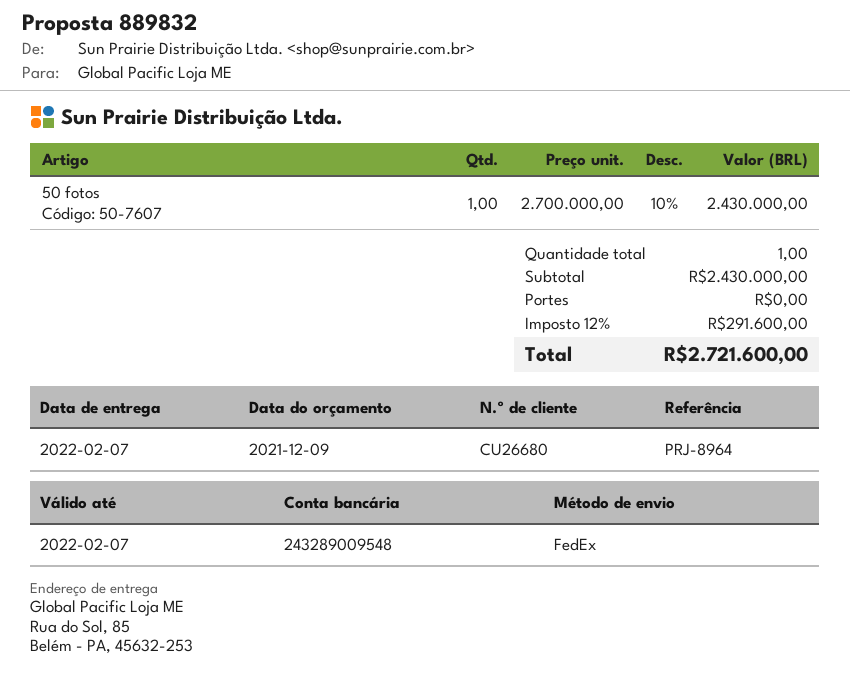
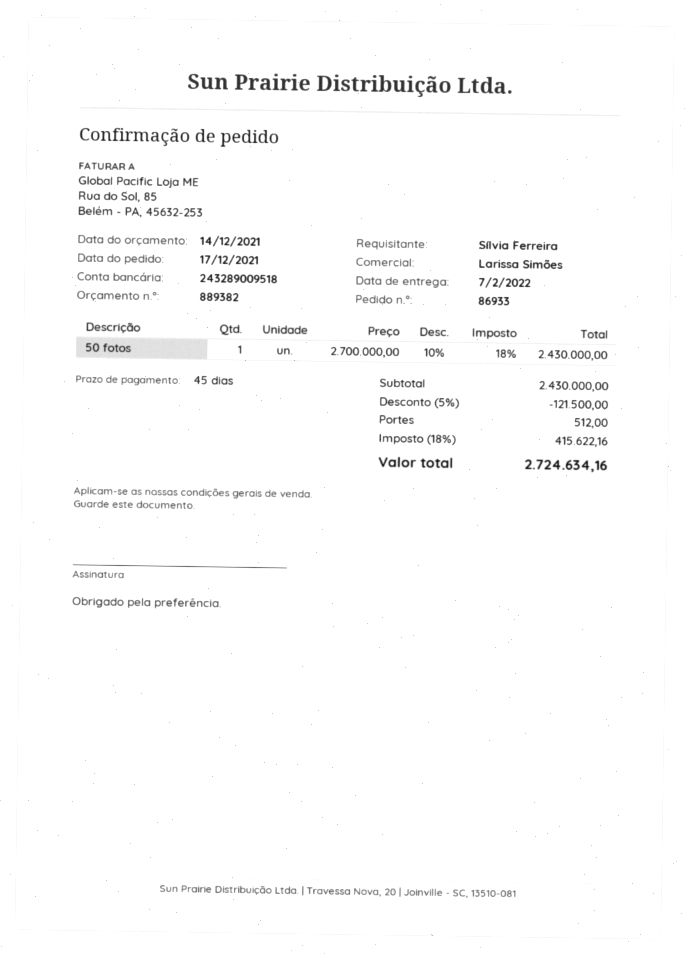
quote number: 889832 -> 889382
quote date: 2021-12-09 -> 2021-12-14
bank account: 243289009548 -> 243289009518
discount: none -> 5% = 121500.00
shipping: 0.00 -> 512.00
tax: 12% = 291600.00 -> 18% = 415622.16
total: 2721600.00 -> 2724634.16

